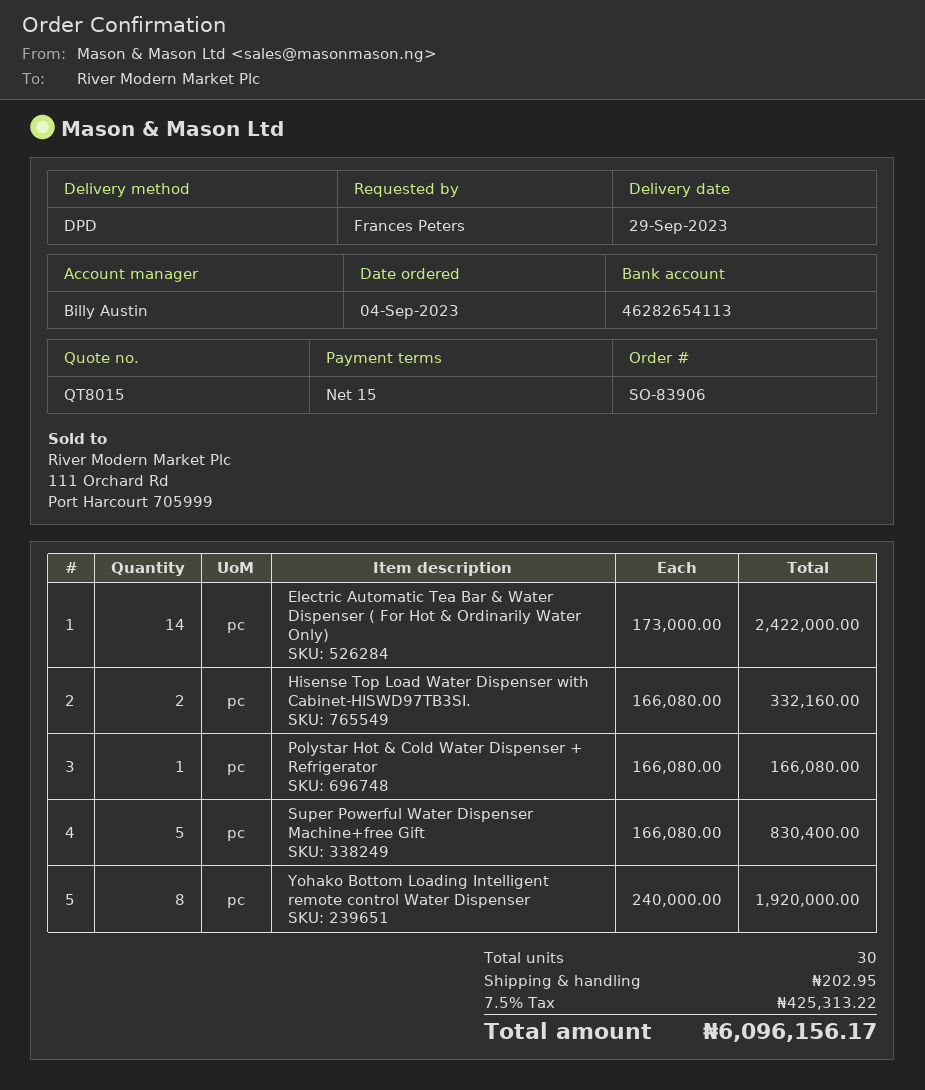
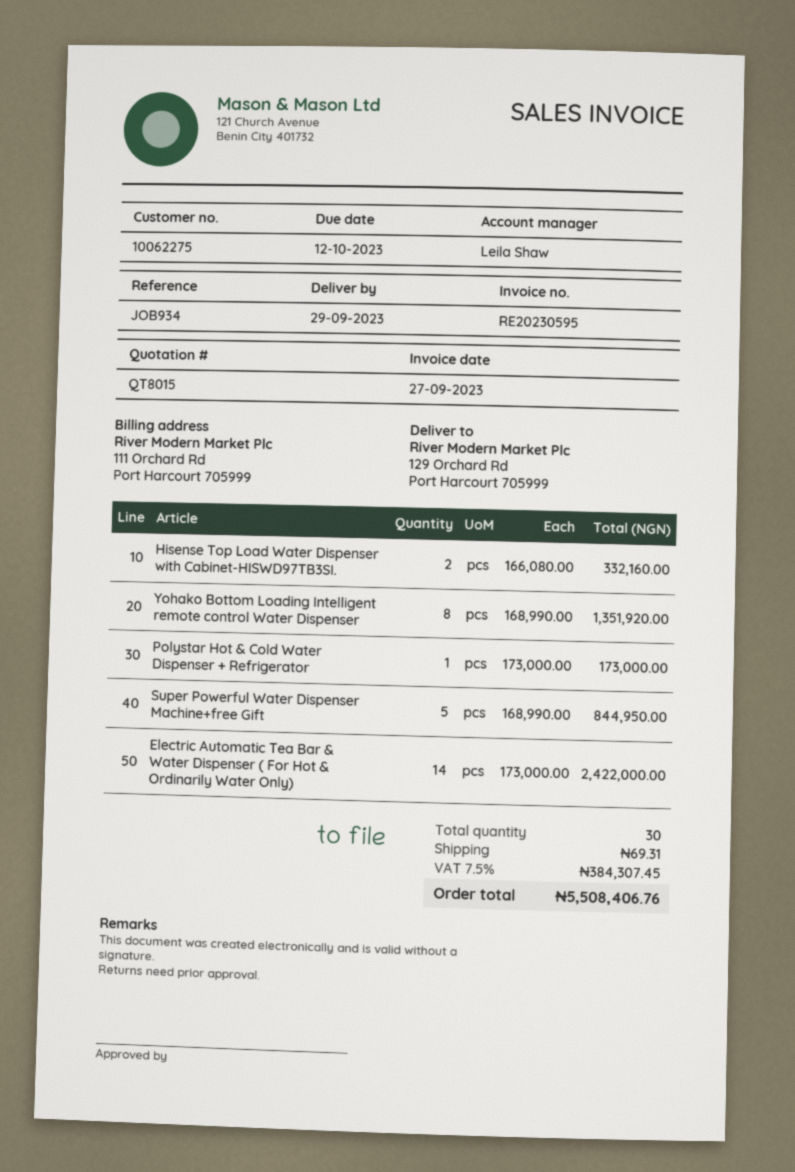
sales rep: Billy Austin -> Leila Shaw
Polystar Hot & Cold Water Dispenser + Refrigerator: 1 x 166080.00 = 166080.00 -> 1 x 173000.00 = 173000.00
Super Powerful Water Dispenser Machine+free Gift: 5 x 166080.00 = 830400.00 -> 5 x 168990.00 = 844950.00
Yohako Bottom Loading Intelligent remote control Water Dispenser: 8 x 240000.00 = 1920000.00 -> 8 x 168990.00 = 1351920.00
shipping: 202.95 -> 69.31
tax: 7.5% = 425313.22 -> 7.5% = 384307.45
total: 6096156.17 -> 5508406.76

